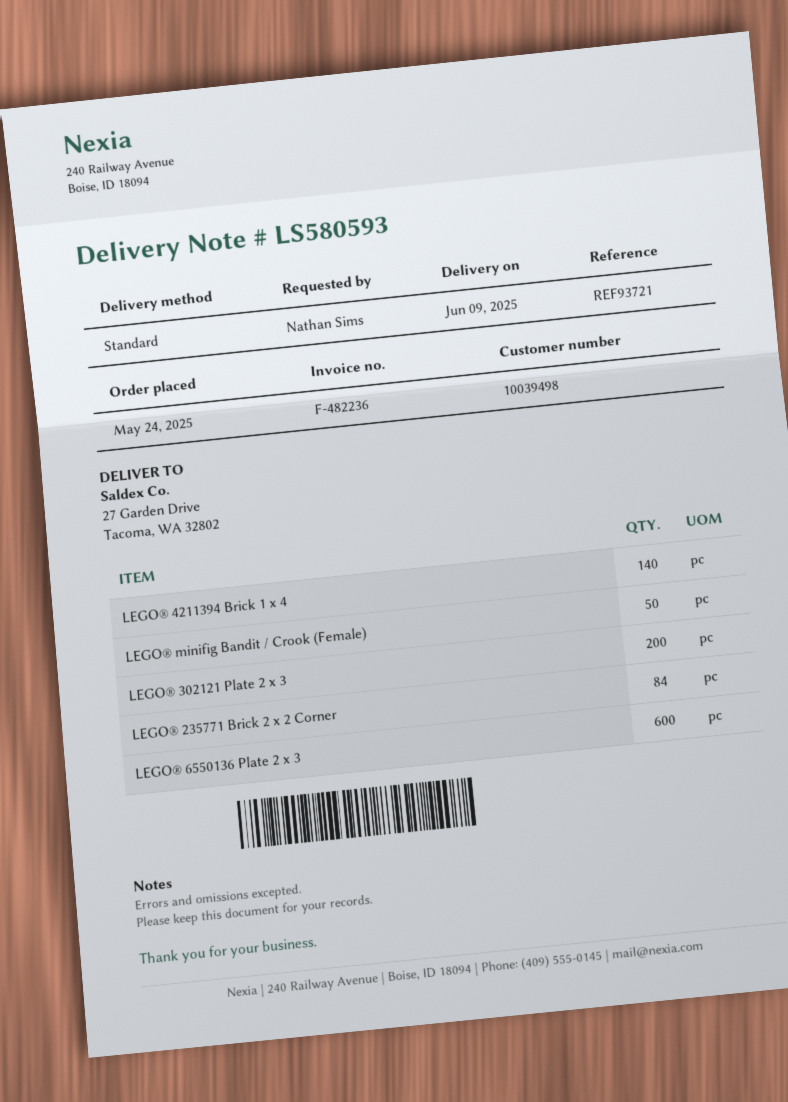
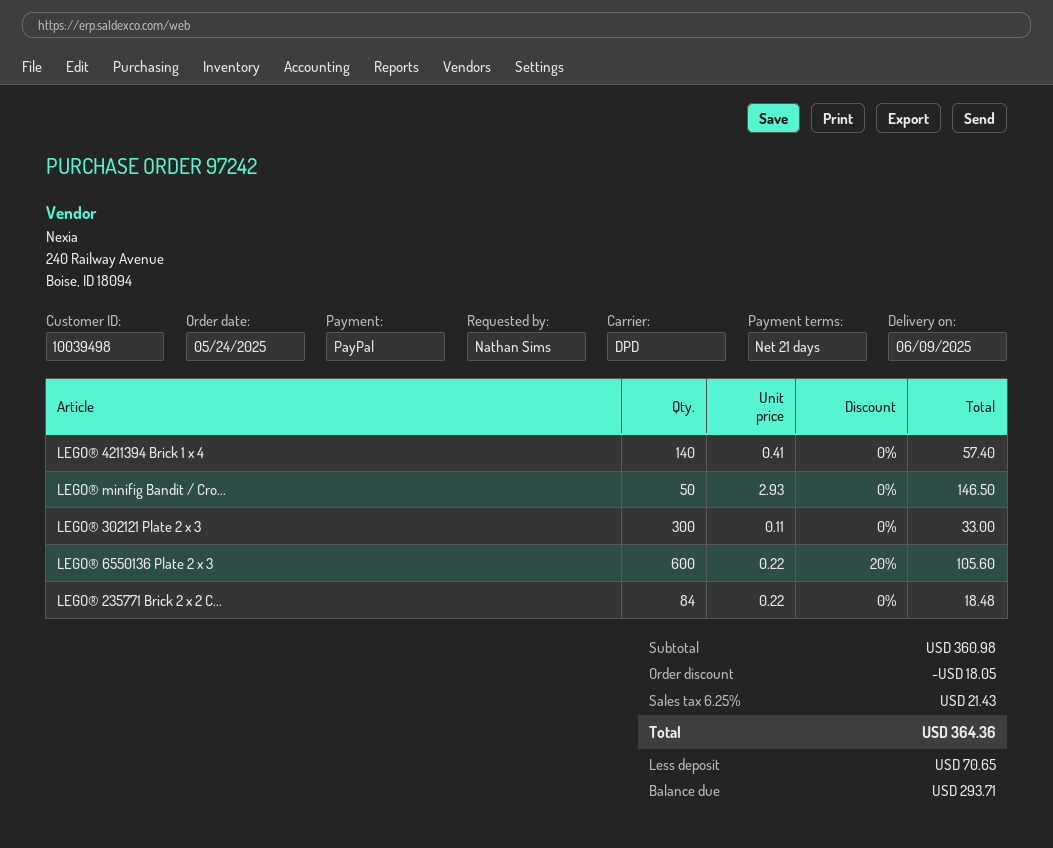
shipping method: standard -> DPD
LEGO® 302121 Plate 2 x 3: 200 -> 300

